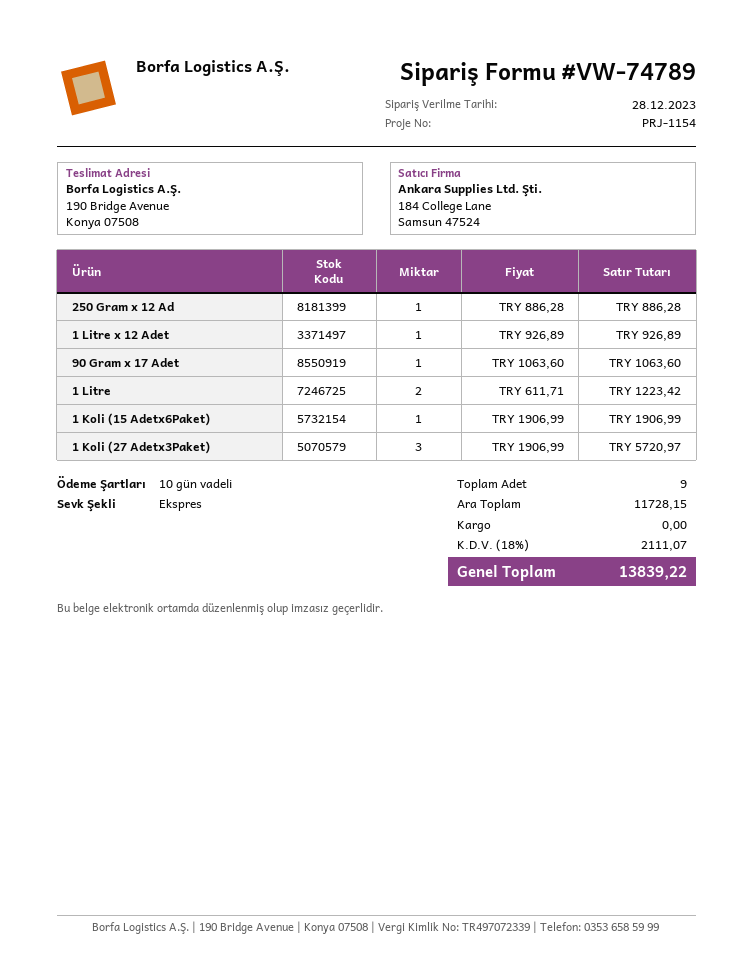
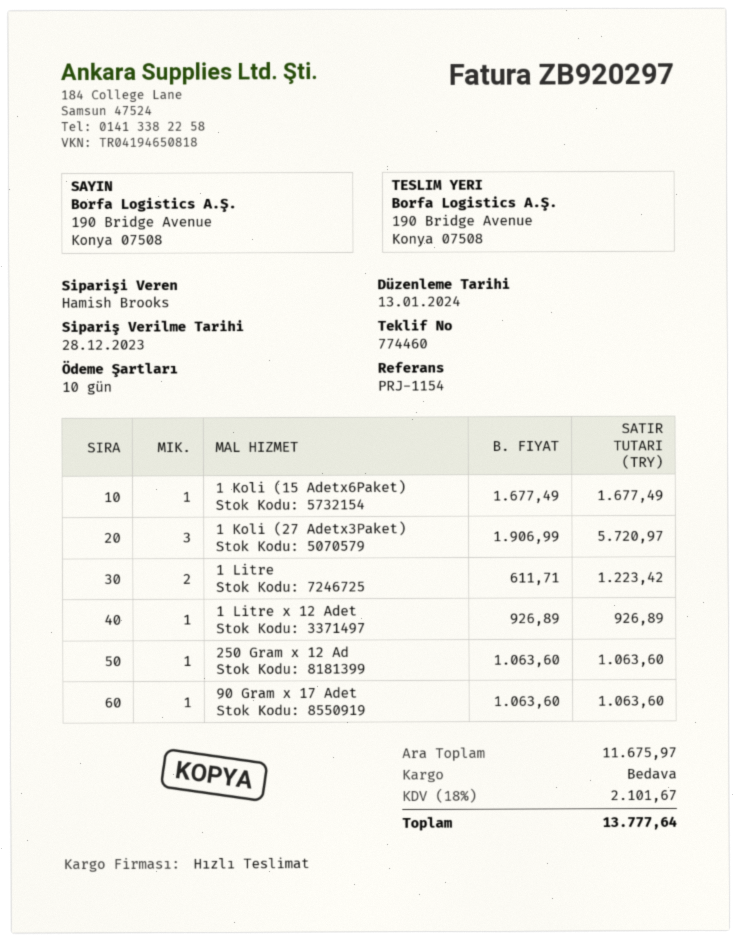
250 Gram x 12 Ad: 1 x 886.28 = 886.28 -> 1 x 1063.60 = 1063.60
1 Koli (15 Adetx6Paket): 1 x 1906.99 = 1906.99 -> 1 x 1677.49 = 1677.49
subtotal: 11728.15 -> 11675.97
tax: 18% = 2111.07 -> 18% = 2101.67
total: 13839.22 -> 13777.64

